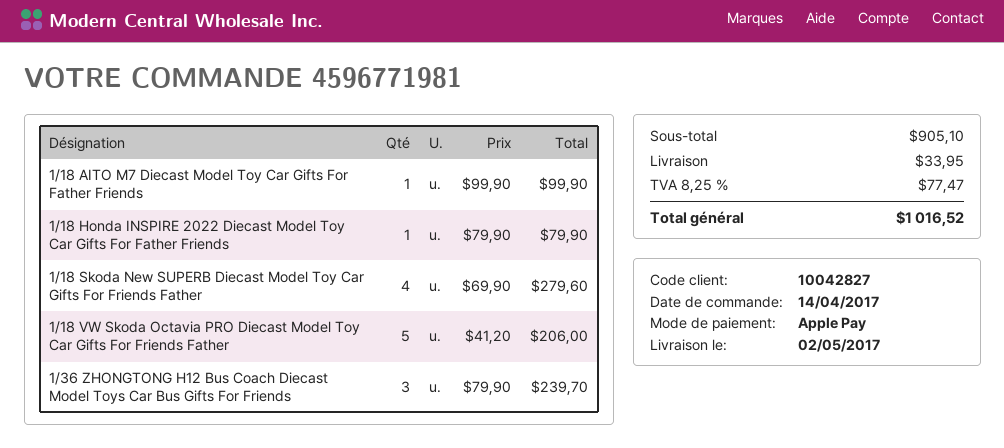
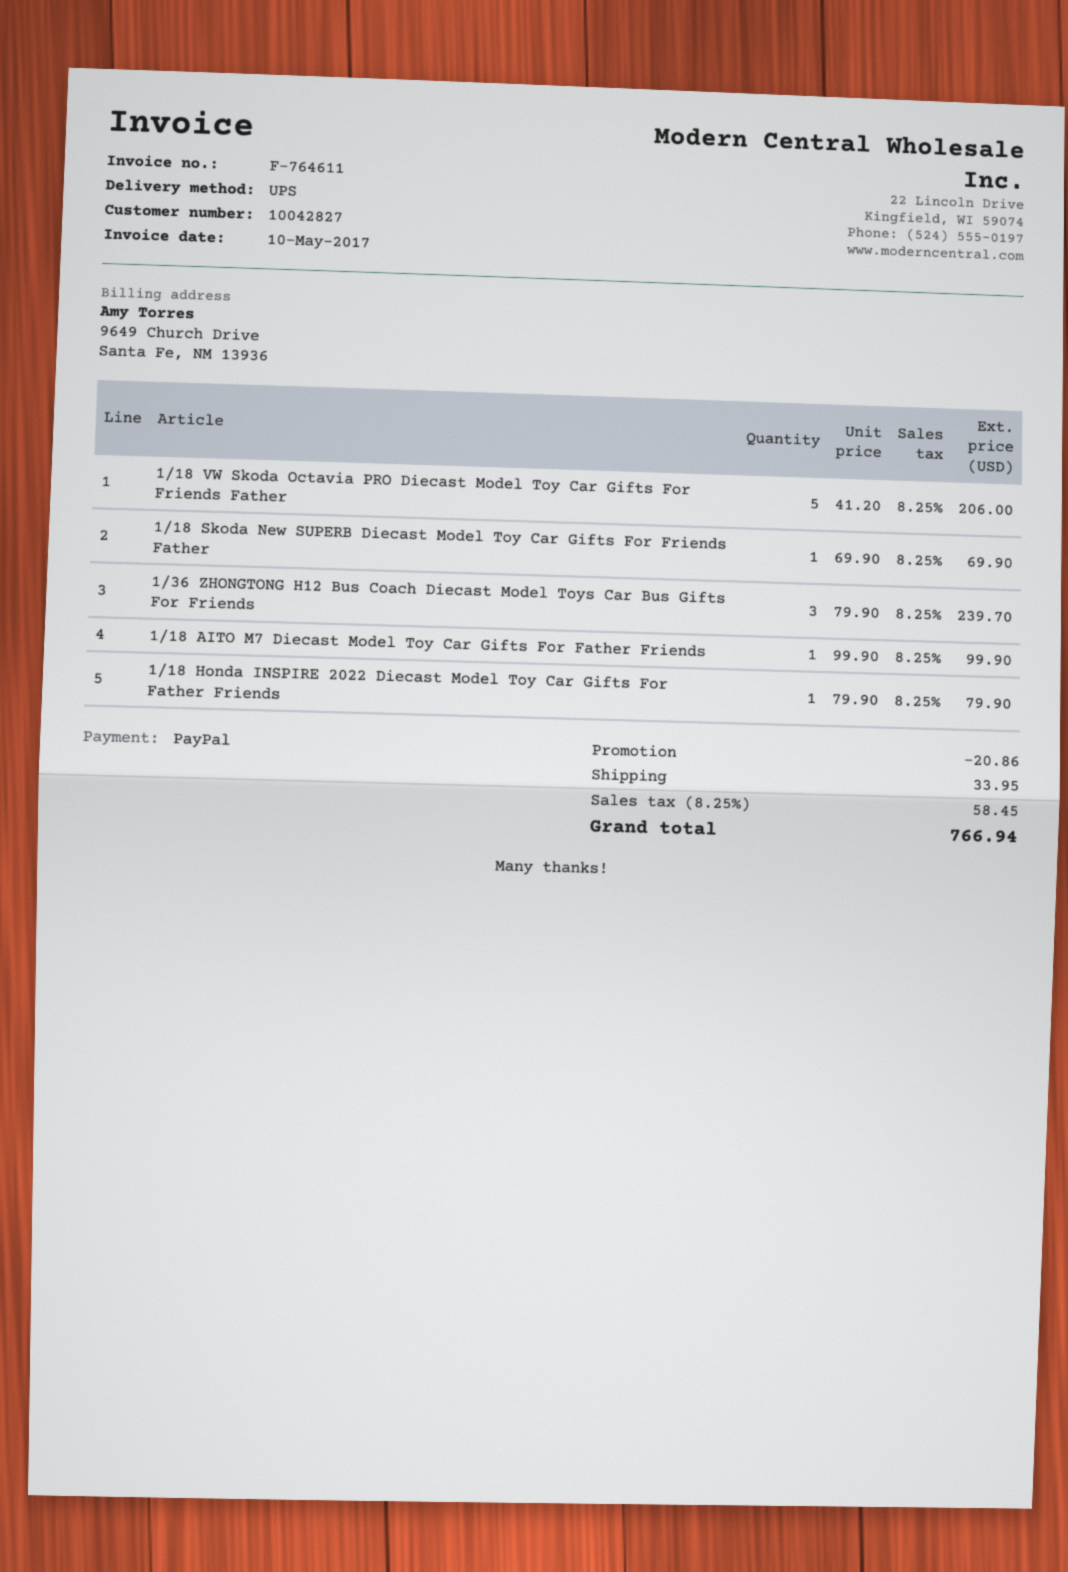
payment method: Apple Pay -> PayPal
1/18 Skoda New SUPERB Diecast Model Toy Car Gifts For Friends Father: 4 x 69.90 = 279.60 -> 1 x 69.90 = 69.90
discount: none -> 20.86
tax: 8.25% = 77.47 -> 8.25% = 58.45
total: 1016.52 -> 766.94

